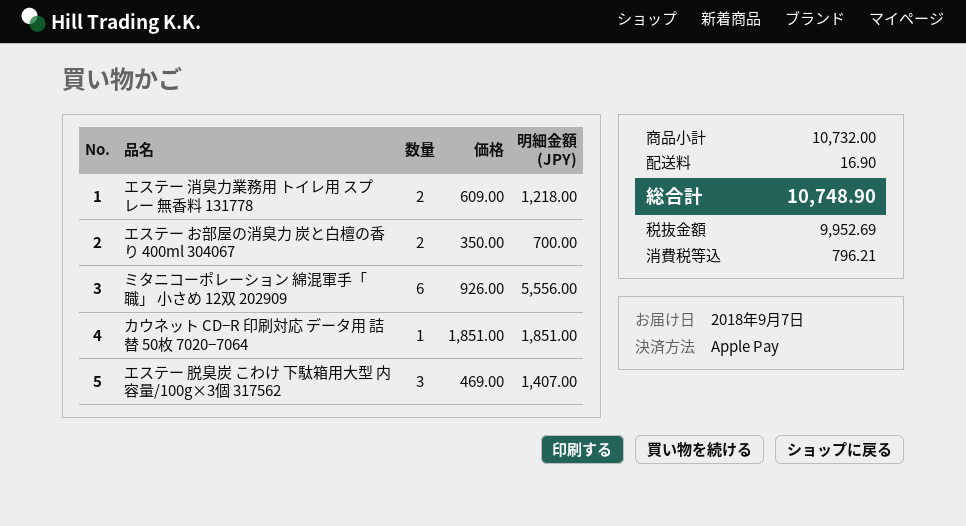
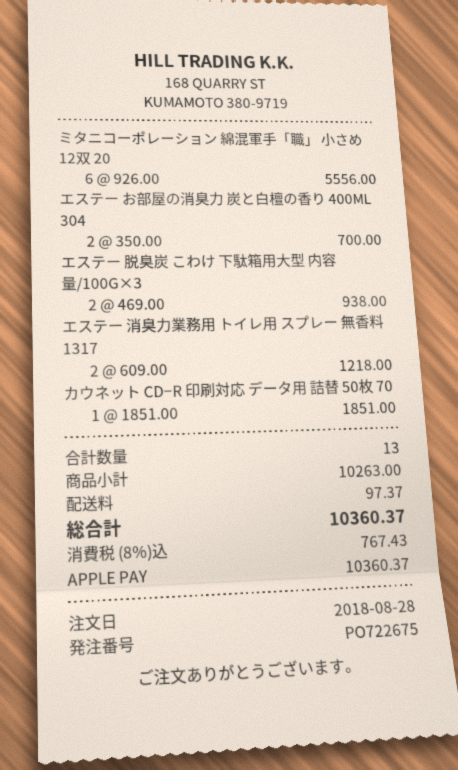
エステー 脱臭炭 こわけ 下駄箱用大型 内容量/100g×3個 317562: 3 x 469.00 = 1407.00 -> 2 x 469.00 = 938.00
subtotal: 10732.00 -> 10263.00
shipping: 16.90 -> 97.37
tax: 796.21 -> 767.43
total: 10748.90 -> 10360.37

